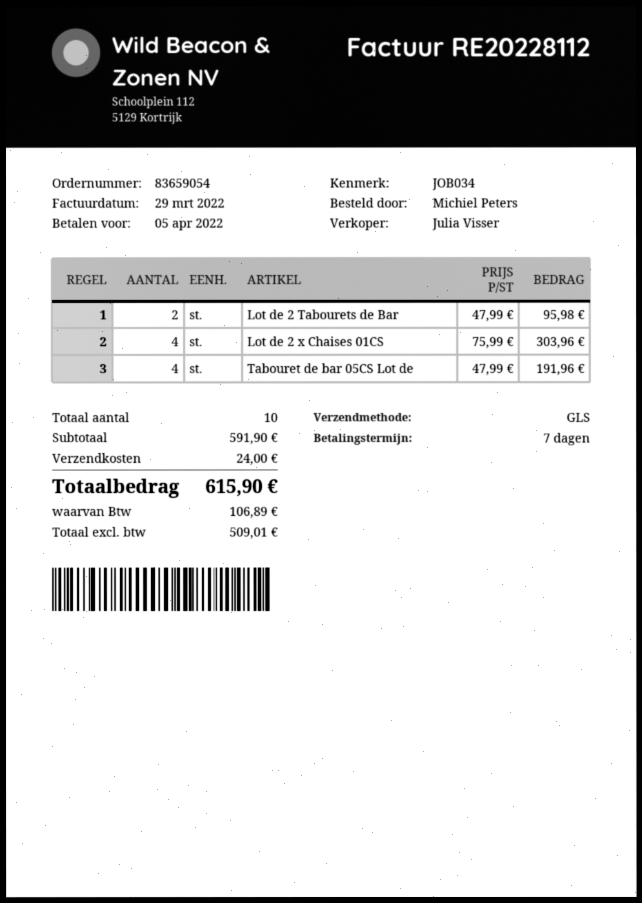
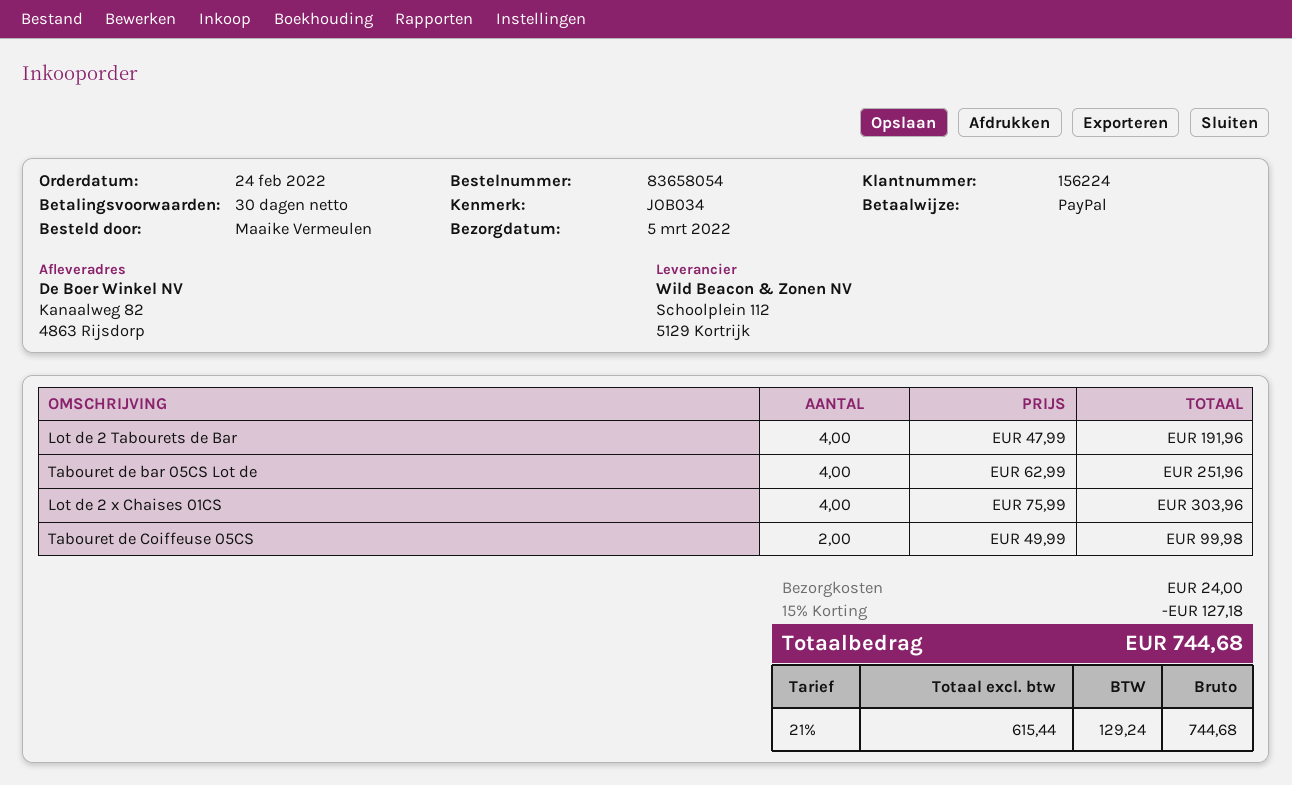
order number: 83659054 -> 83658054
payment terms: 7 days -> 30 days
ordered by: Michiel Peters -> Maaike Vermeulen
Lot de 2 Tabourets de Bar: 2 x 47.99 = 95.98 -> 4 x 47.99 = 191.96
Tabouret de bar 05CS Lot de: 4 x 47.99 = 191.96 -> 4 x 62.99 = 251.96
Tabouret de Coiffeuse 05CS: none -> 2 x 49.99 = 99.98
discount: none -> 15% = 127.18
net: 509.01 -> 615.44
tax: 106.89 -> 129.24
total: 615.90 -> 744.68

